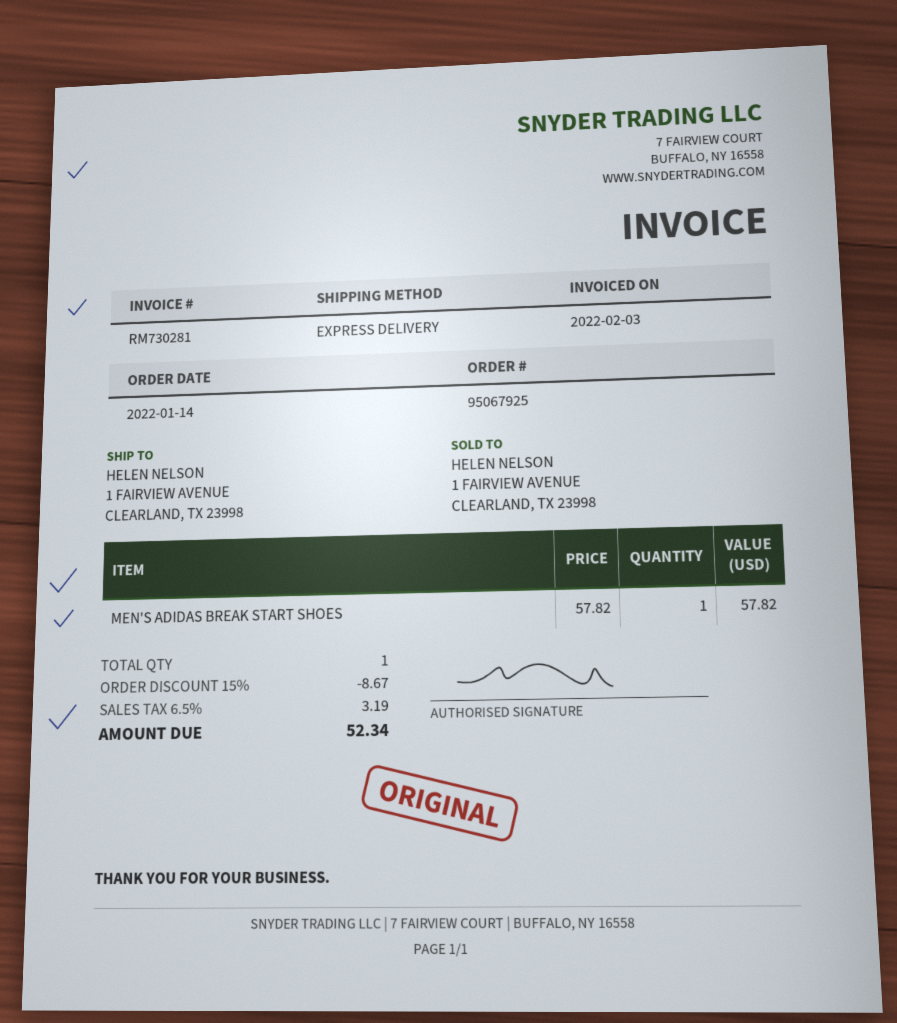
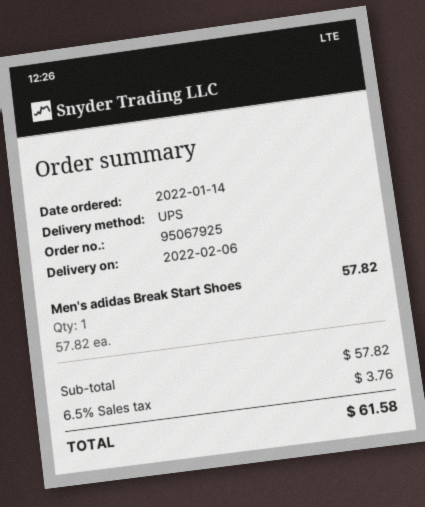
shipping method: express -> UPS
discount: 15% = 8.67 -> none
tax: 6.5% = 3.19 -> 6.5% = 3.76
total: 52.34 -> 61.58

